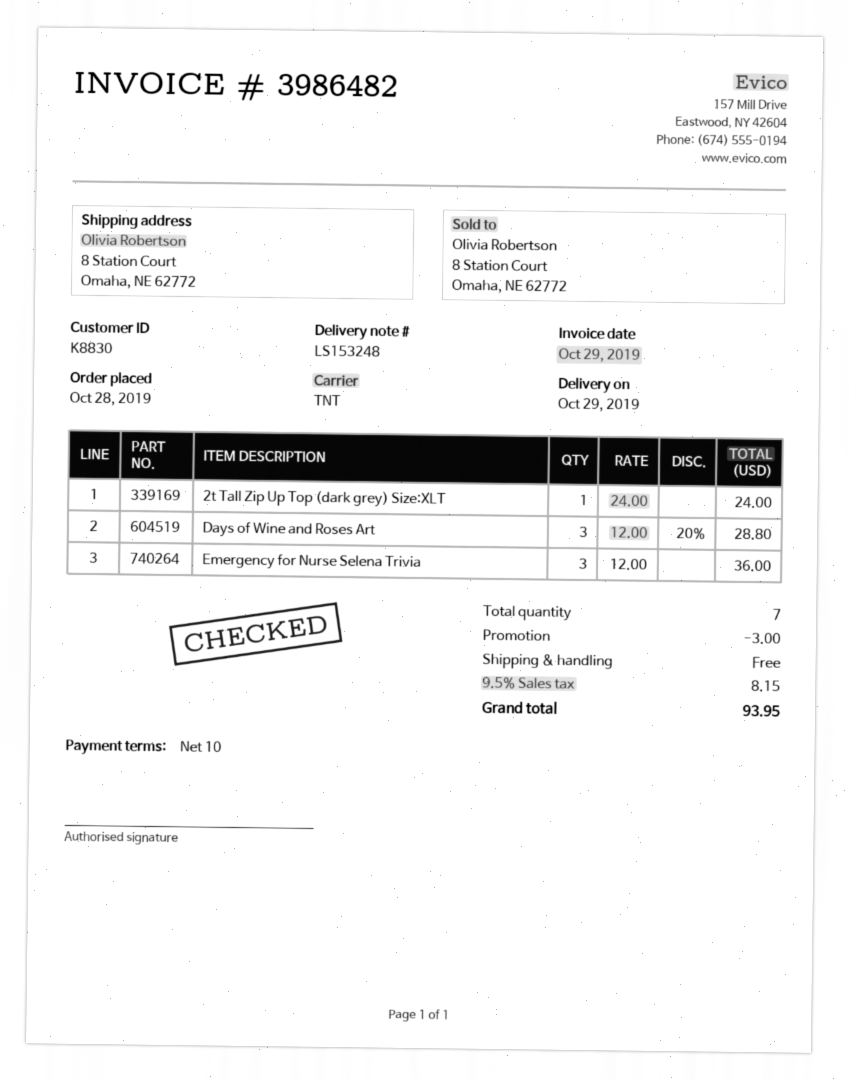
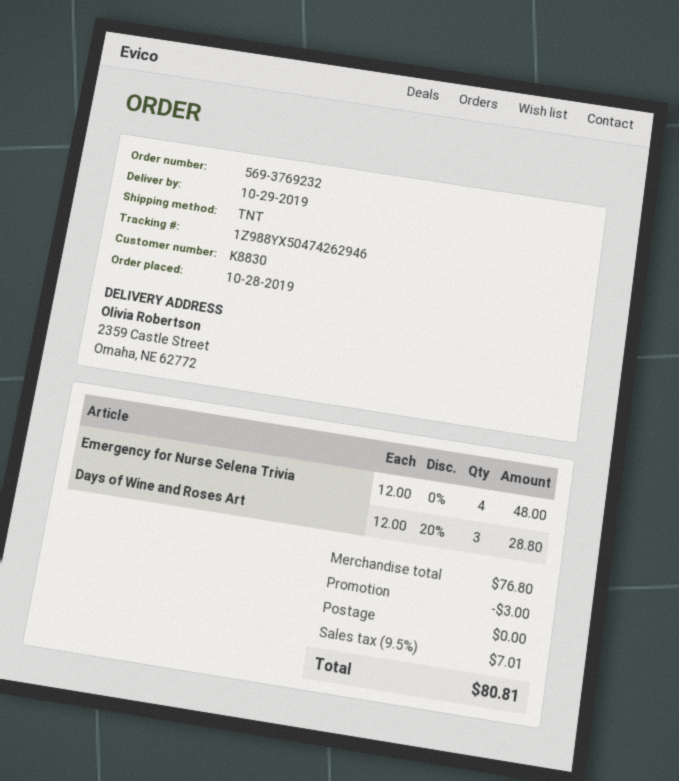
ship to: 8 Station Court, Omaha, NE 62772 -> 2359 Castle Street, Omaha, NE 62772
2t Tall Zip Up Top (dark grey) Size:XLT: 1 x 24.00 = 24.00 -> none
Emergency for Nurse Selena Trivia: 3 x 12.00 = 36.00 -> 4 x 12.00 = 48.00
tax: 9.5% = 8.15 -> 9.5% = 7.01
total: 93.95 -> 80.81

